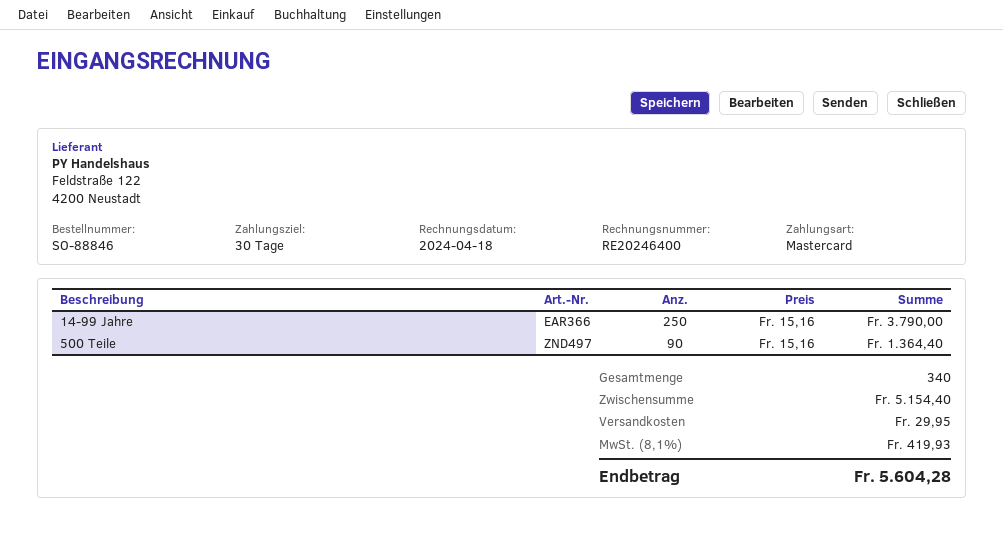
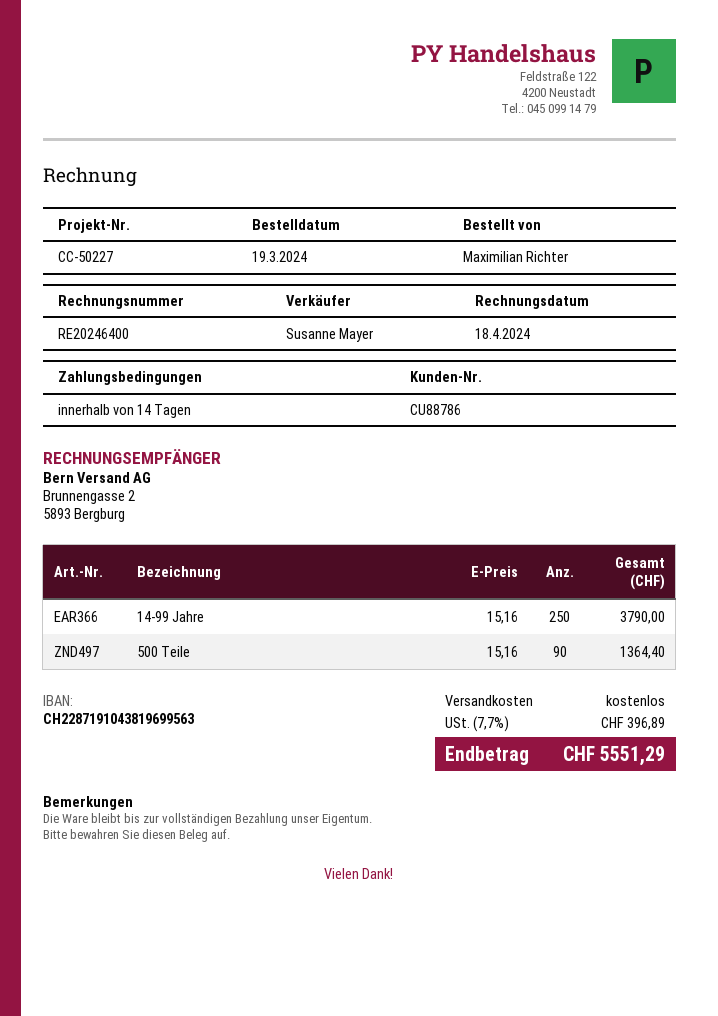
payment terms: 30 days -> 14 days
shipping: 29.95 -> 0.00
tax: 8.1% = 419.93 -> 7.7% = 396.89
total: 5604.28 -> 5551.29

